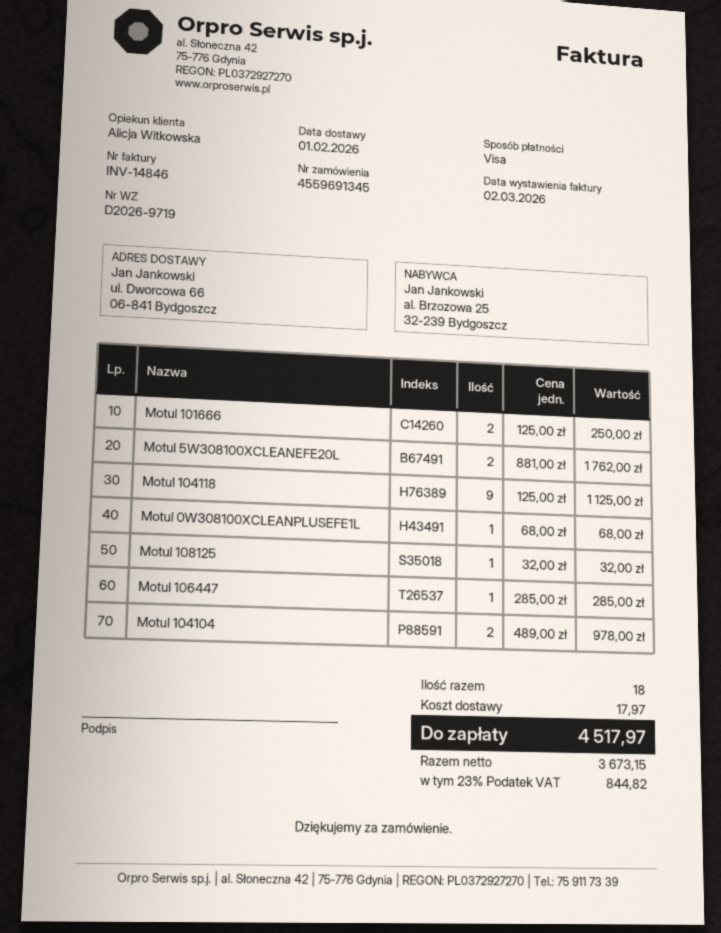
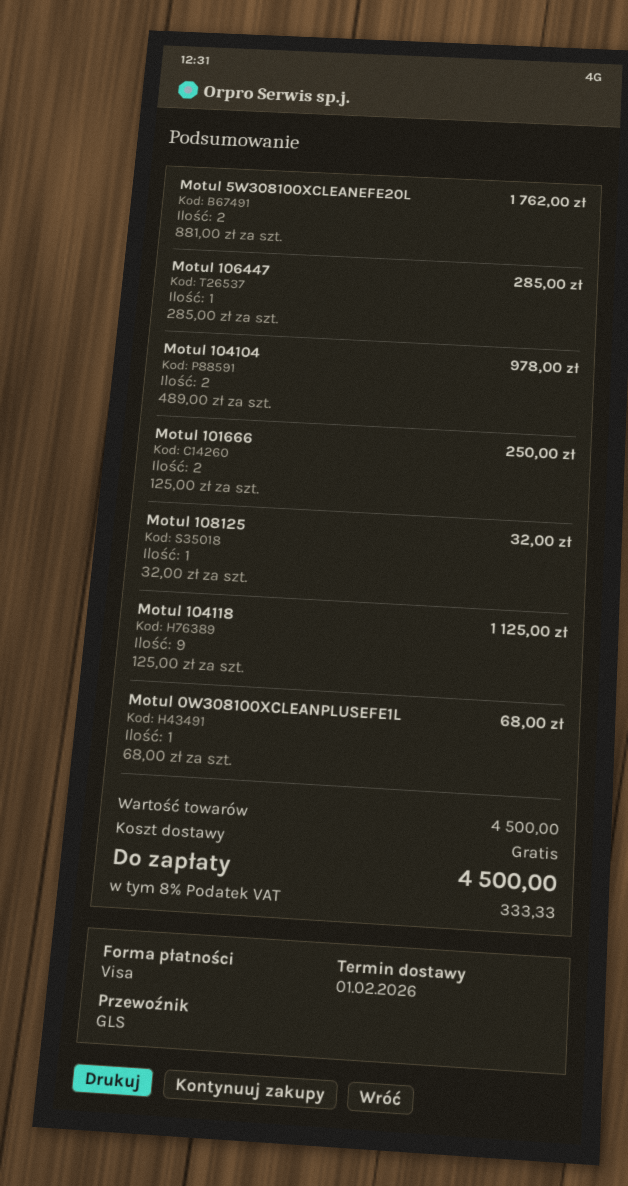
shipping: 17.97 -> 0.00
tax: 23% = 844.82 -> 8% = 333.33
total: 4517.97 -> 4500.00

